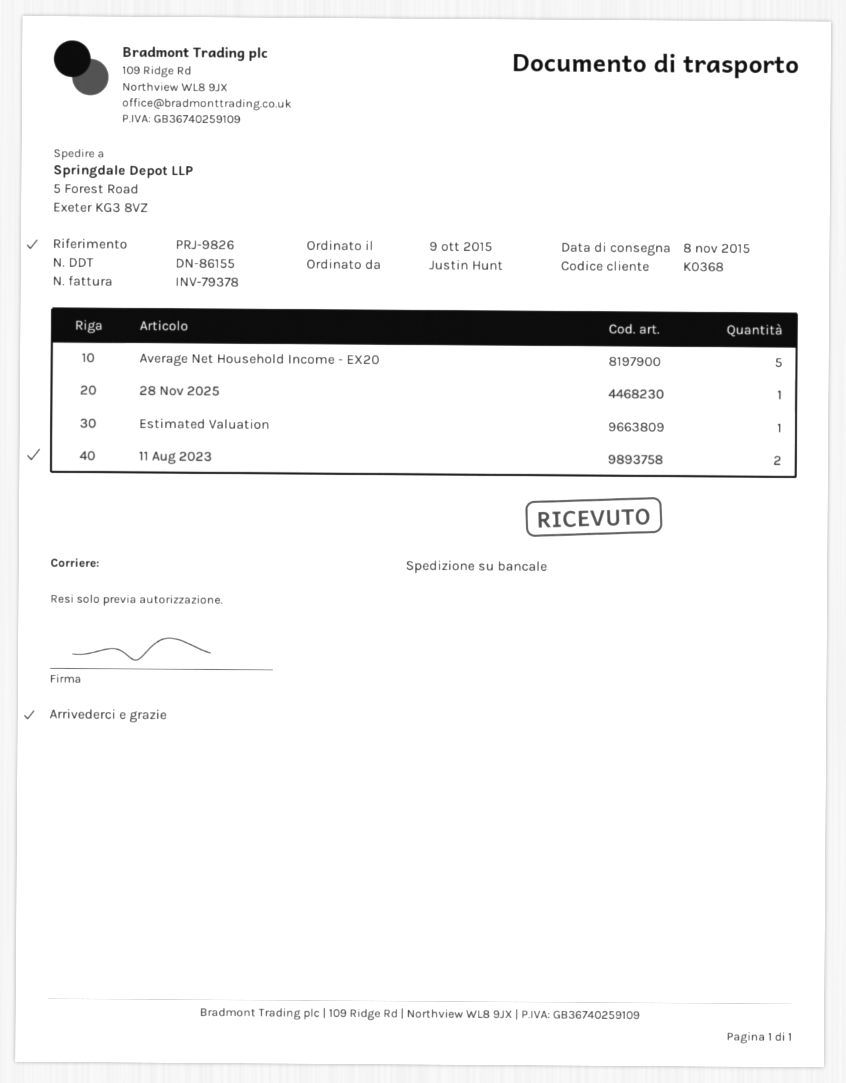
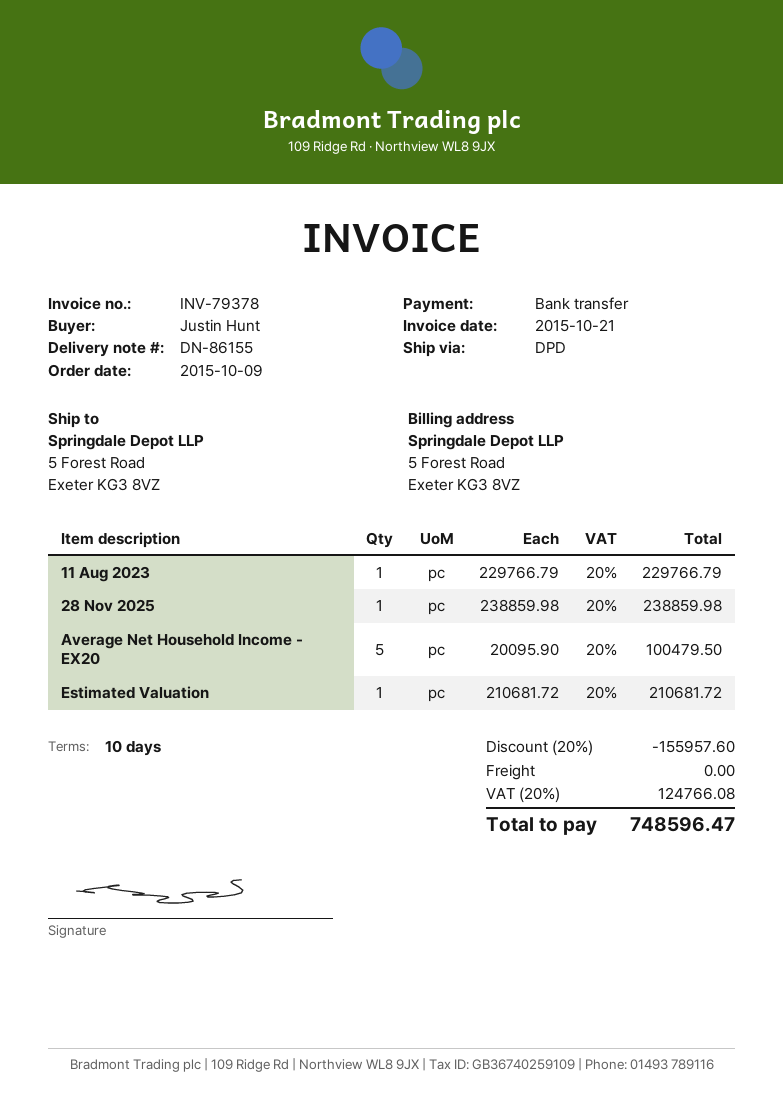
shipping method: pallet freight -> DPD
11 Aug 2023: 2 -> 1

